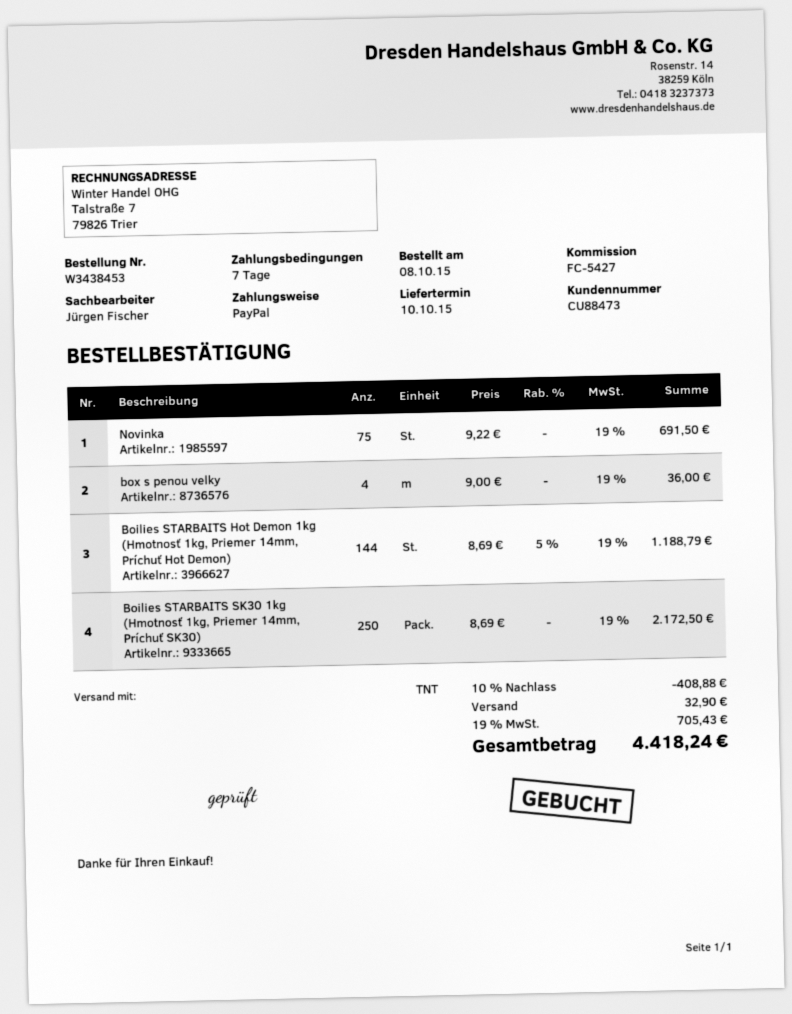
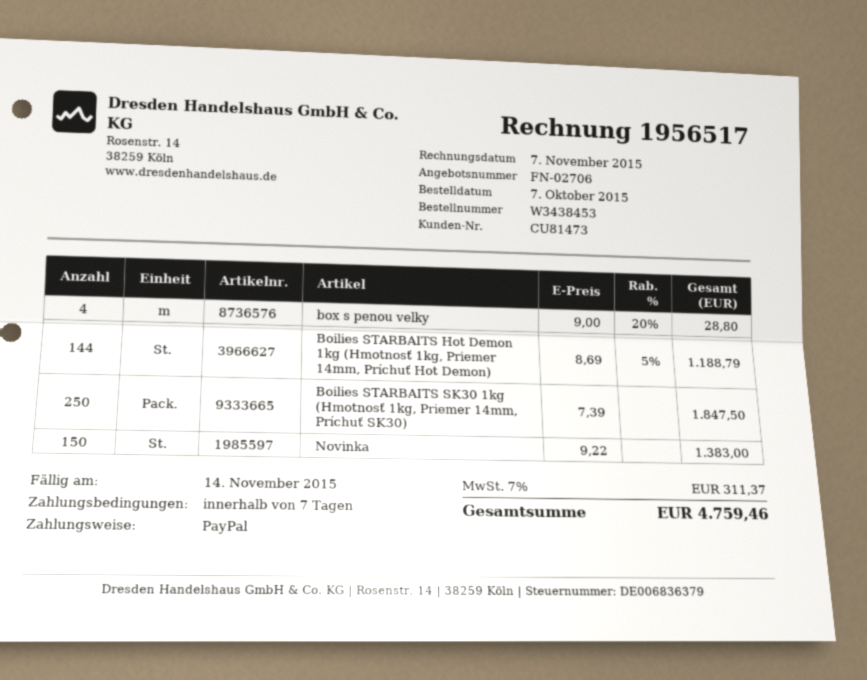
order date: 2015-10-08 -> 2015-10-07
customer number: CU88473 -> CU81473
Novinka: 75 x 9.22 = 691.50 -> 150 x 9.22 = 1383.00
box s penou velky: 4 x 9.00 = 36.00 -> 4 x 9.00 - 20% = 28.80
Boilies STARBAITS SK30 1kg (Hmotnosť 1kg, Priemer 14mm, Príchuť SK30): 250 x 8.69 = 2172.50 -> 250 x 7.39 = 1847.50
discount: 10% = 408.88 -> none
shipping: 32.90 -> none
tax: 19% = 705.43 -> 7% = 311.37
total: 4418.24 -> 4759.46

